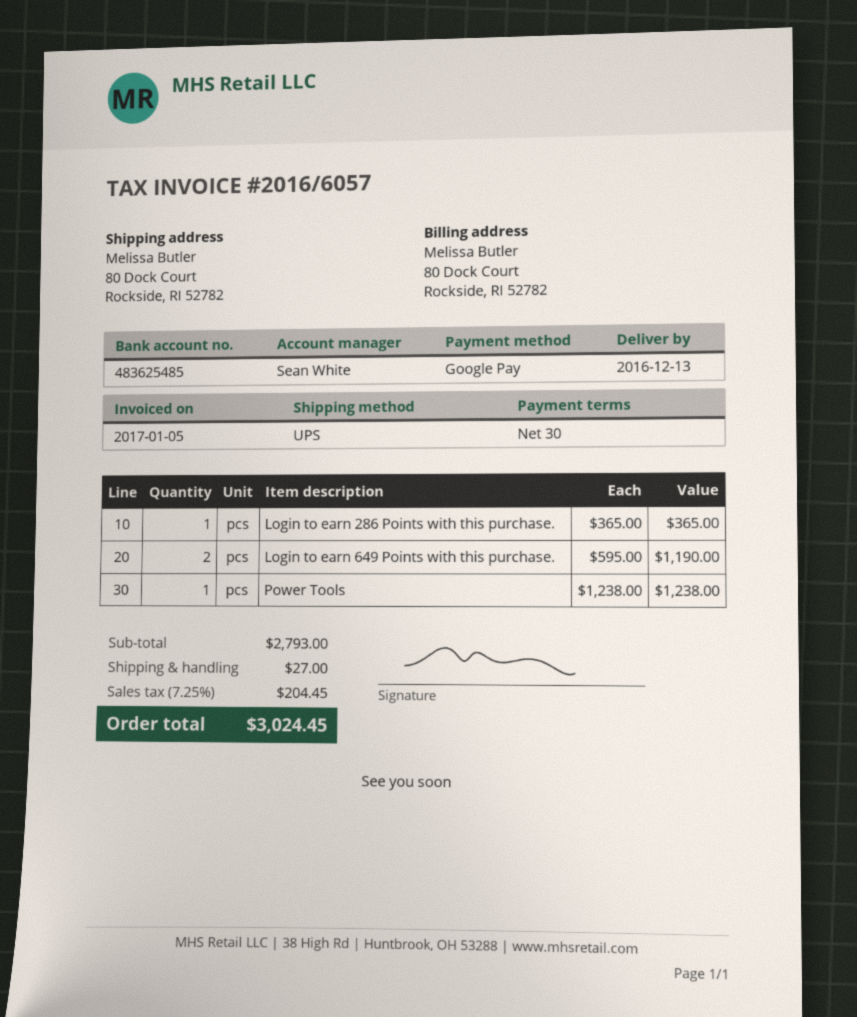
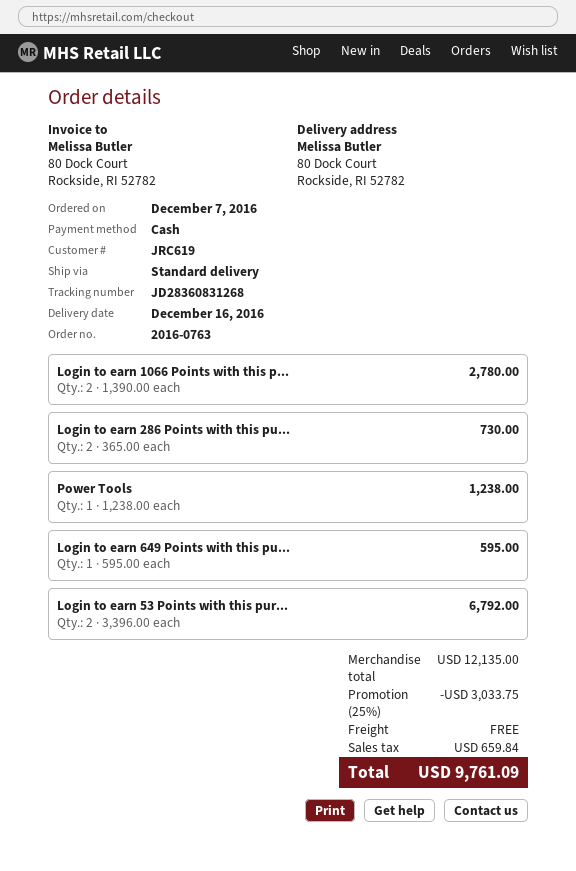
delivery date: 2016-12-13 -> 2016-12-16
payment method: Google Pay -> cash
shipping method: UPS -> standard
Login to earn 286 Points with this purchase.: 1 x 365.00 = 365.00 -> 2 x 365.00 = 730.00
Login to earn 649 Points with this purchase.: 2 x 595.00 = 1190.00 -> 1 x 595.00 = 595.00
Login to earn 1066 Points with this p...: none -> 2 x 1390.00 = 2780.00
Login to earn 53 Points with this pur...: none -> 2 x 3396.00 = 6792.00
subtotal: 2793.00 -> 12135.00
discount: none -> 25% = 3033.75
shipping: 27.00 -> 0.00
tax: 204.45 -> 659.84
total: 3024.45 -> 9761.09

